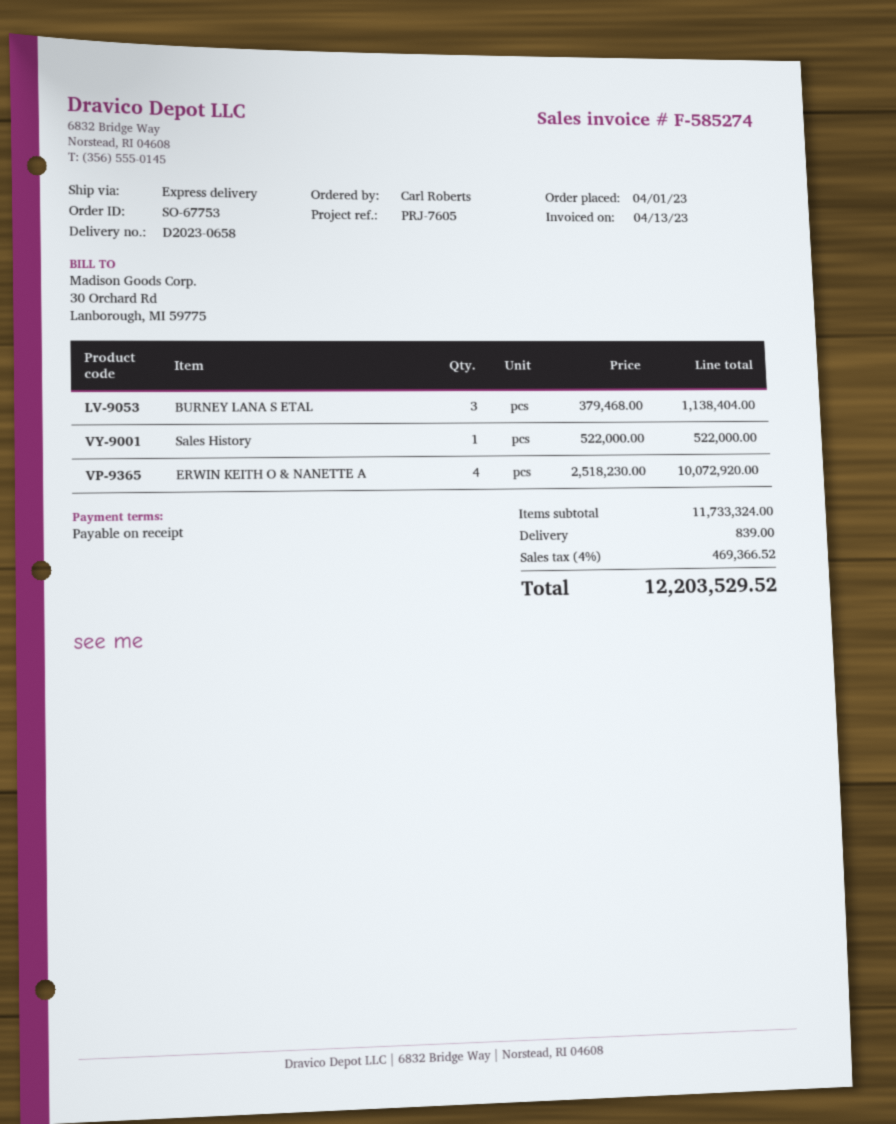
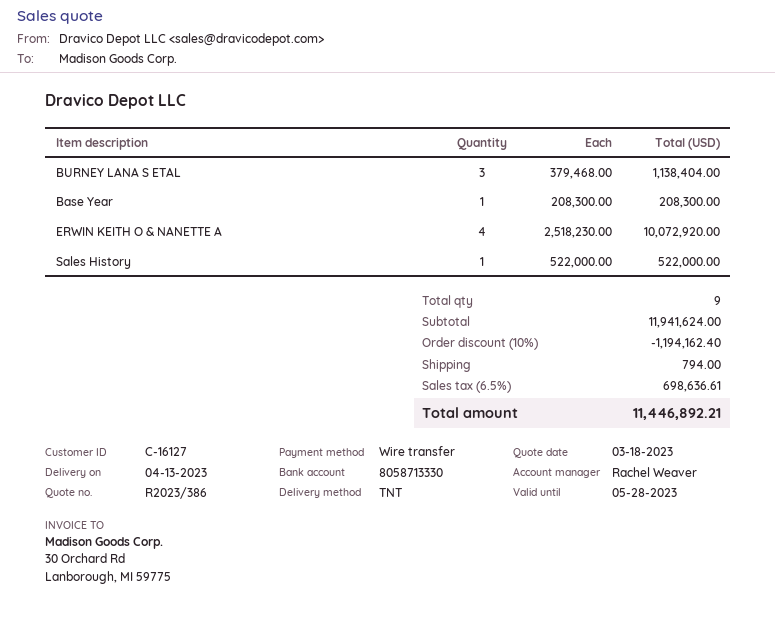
shipping method: express -> TNT
Base Year: none -> 1 x 208300.00 = 208300.00
subtotal: 11733324.00 -> 11941624.00
discount: none -> 10% = 1194162.40
shipping: 839.00 -> 794.00
tax: 4% = 469366.52 -> 6.5% = 698636.61
total: 12203529.52 -> 11446892.21

